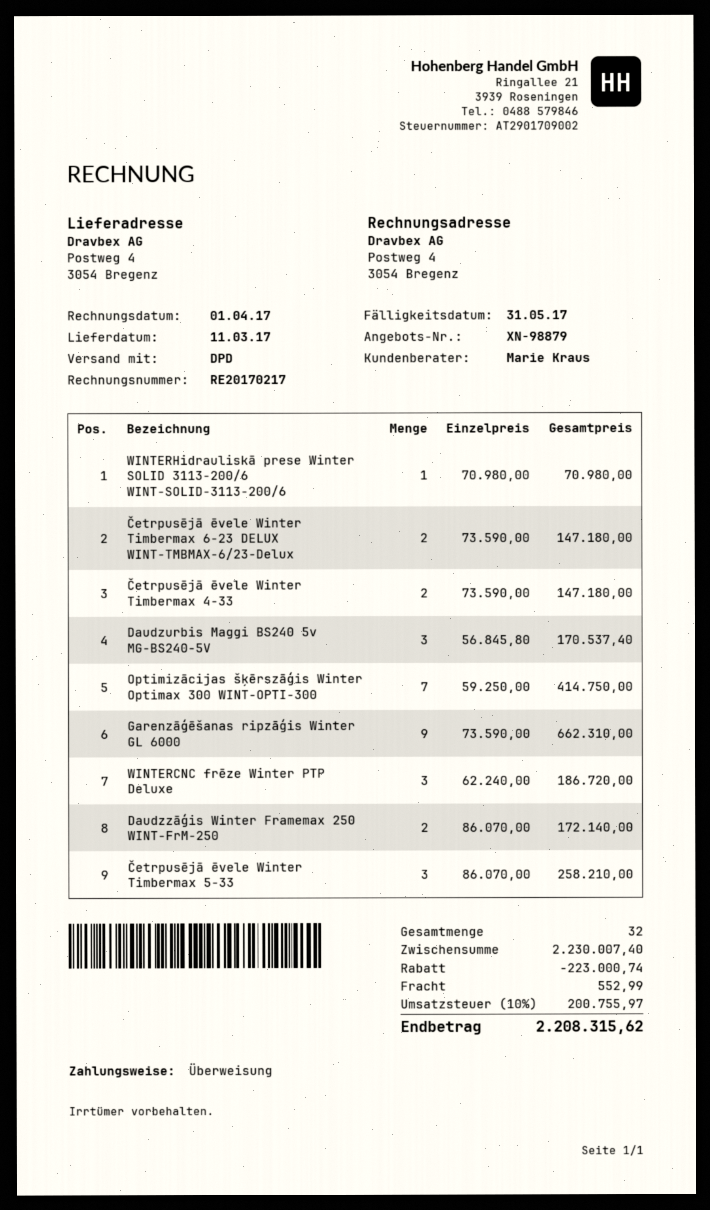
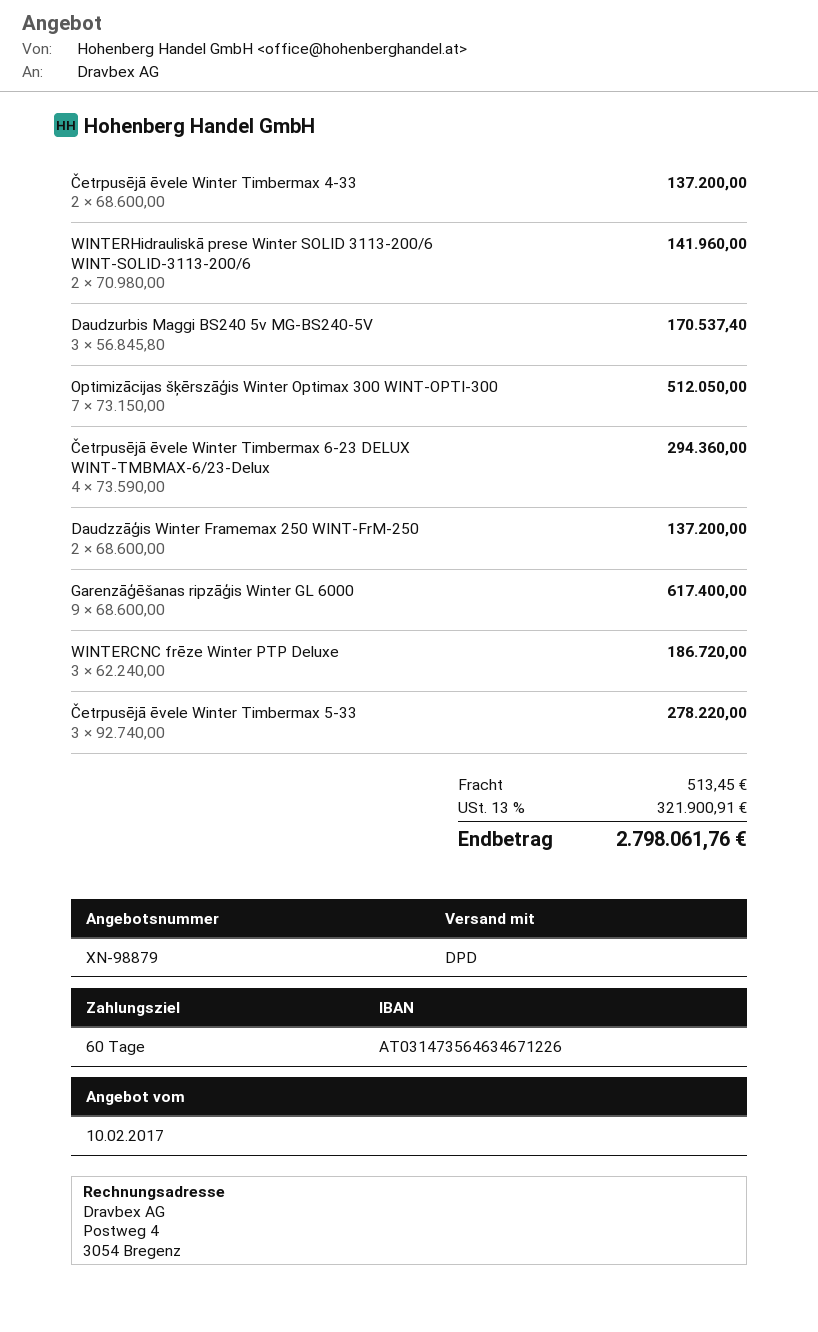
WINTERHidrauliskā prese Winter SOLID 3113-200/6 WINT-SOLID-3113-200/6: 1 x 70980.00 = 70980.00 -> 2 x 70980.00 = 141960.00
Četrpusējā ēvele Winter Timbermax 6-23 DELUX WINT-TMBMAX-6/23-Delux: 2 x 73590.00 = 147180.00 -> 4 x 73590.00 = 294360.00
Četrpusējā ēvele Winter Timbermax 4-33: 2 x 73590.00 = 147180.00 -> 2 x 68600.00 = 137200.00
Optimizācijas šķērszāģis Winter Optimax 300 WINT-OPTI-300: 7 x 59250.00 = 414750.00 -> 7 x 73150.00 = 512050.00
Garenzāģēšanas ripzāģis Winter GL 6000: 9 x 73590.00 = 662310.00 -> 9 x 68600.00 = 617400.00
Daudzzāģis Winter Framemax 250 WINT-FrM-250: 2 x 86070.00 = 172140.00 -> 2 x 68600.00 = 137200.00
Četrpusējā ēvele Winter Timbermax 5-33: 3 x 86070.00 = 258210.00 -> 3 x 92740.00 = 278220.00
discount: 223000.74 -> none
shipping: 552.99 -> 513.45
tax: 10% = 200755.97 -> 13% = 321900.91
total: 2208315.62 -> 2798061.76

